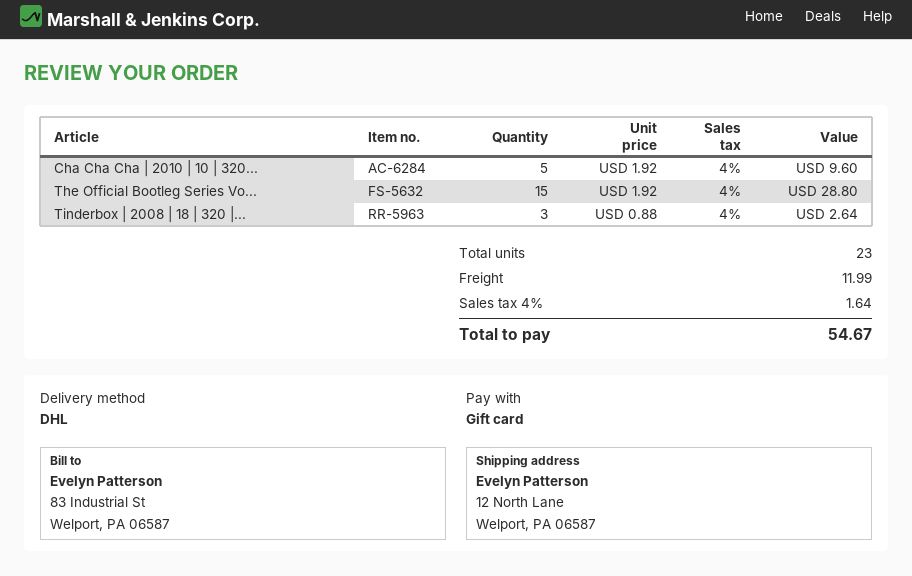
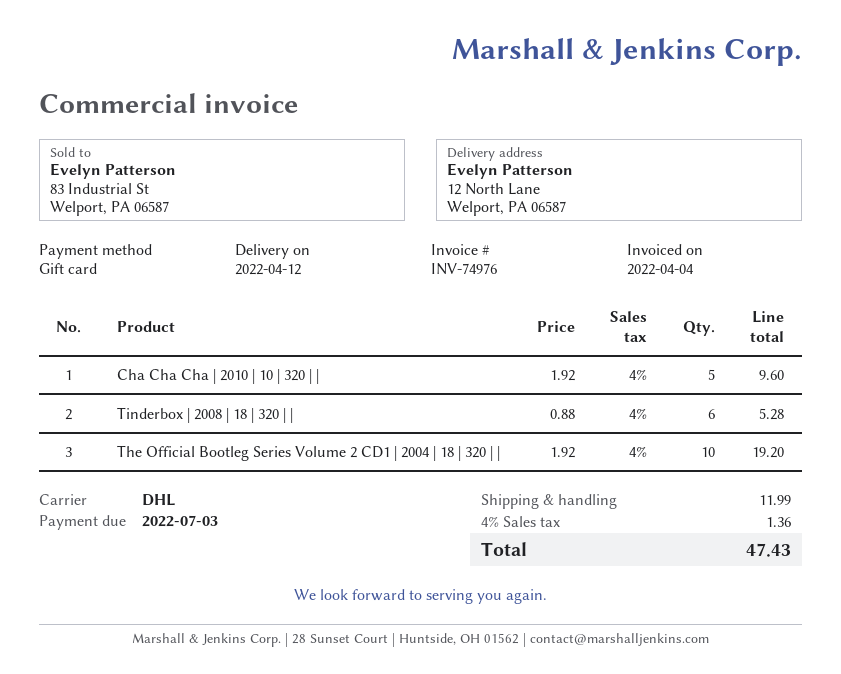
The Official Bootleg Series Vo...: 15 x 1.92 = 28.80 -> 10 x 1.92 = 19.20
Tinderbox | 2008 | 18 | 320 |...: 3 x 0.88 = 2.64 -> 6 x 0.88 = 5.28
tax: 4% = 1.64 -> 4% = 1.36
total: 54.67 -> 47.43

